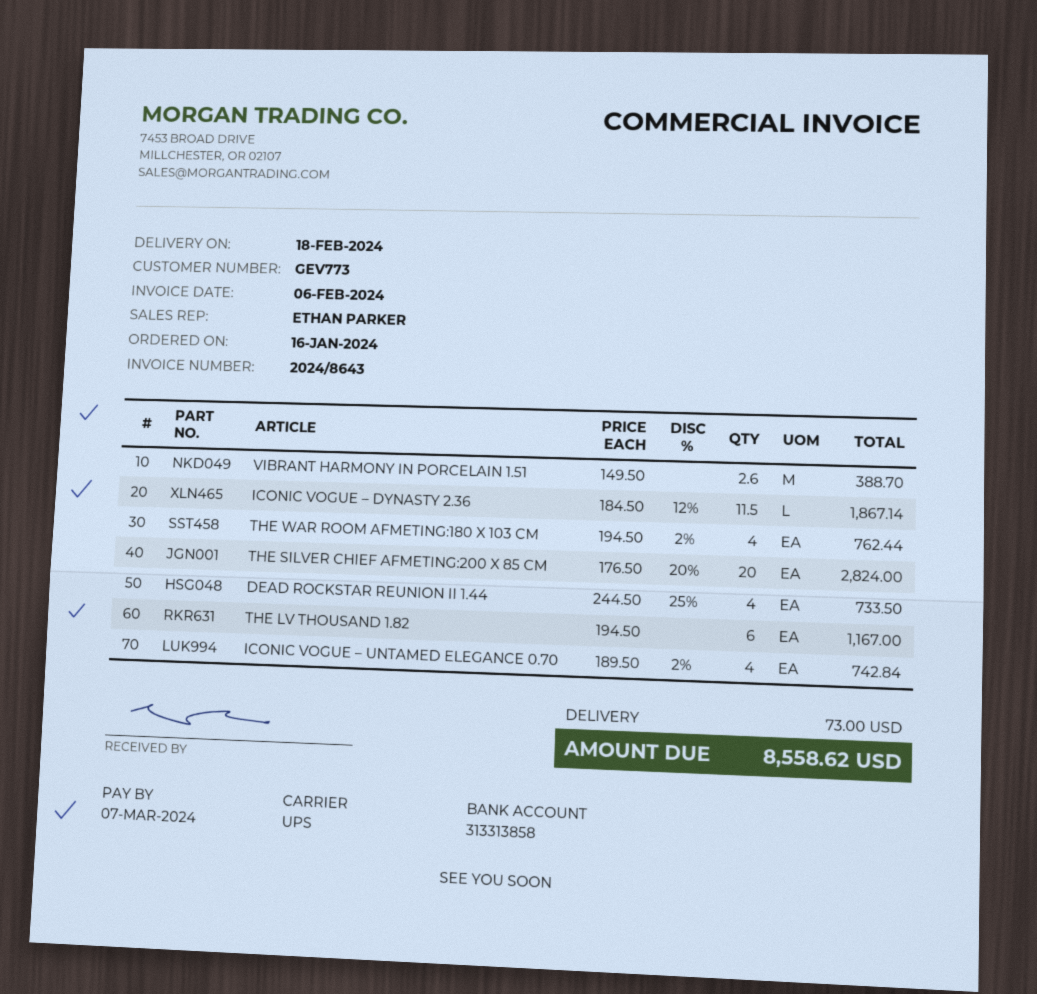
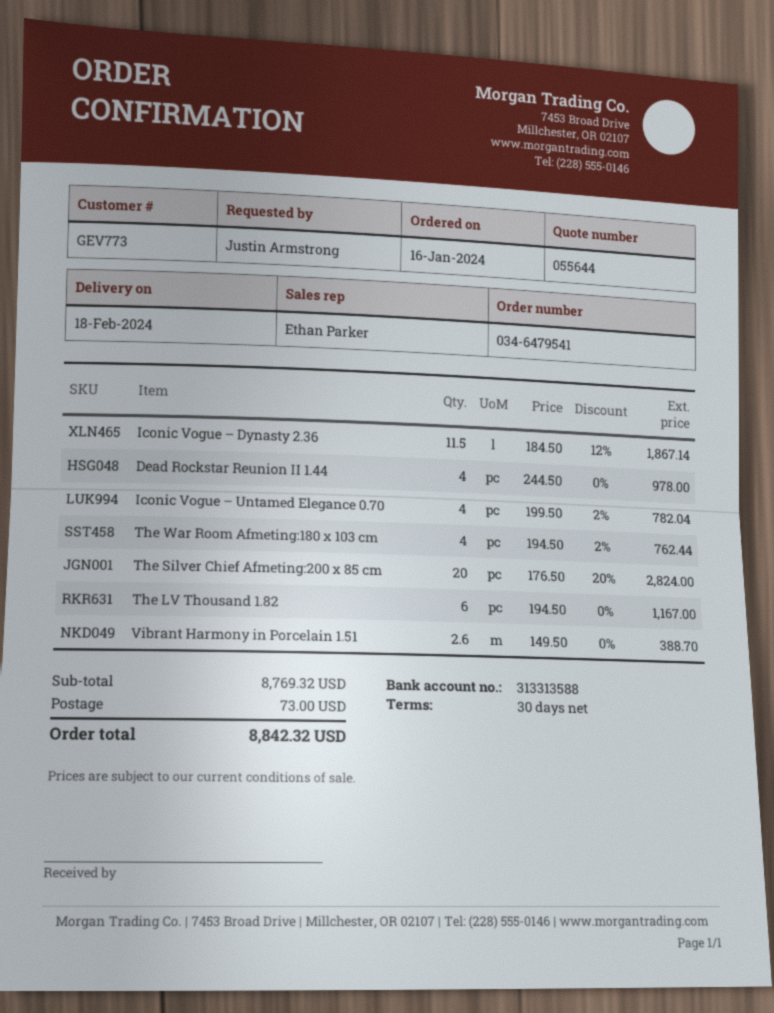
bank account: 313313858 -> 313313588
DEAD ROCKSTAR REUNION II 1.44: 4 x 244.50 - 25% = 733.50 -> 4 x 244.50 = 978.00
ICONIC VOGUE – UNTAMED ELEGANCE 0.70: 4 x 189.50 - 2% = 742.84 -> 4 x 199.50 - 2% = 782.04
total: 8558.62 -> 8842.32

